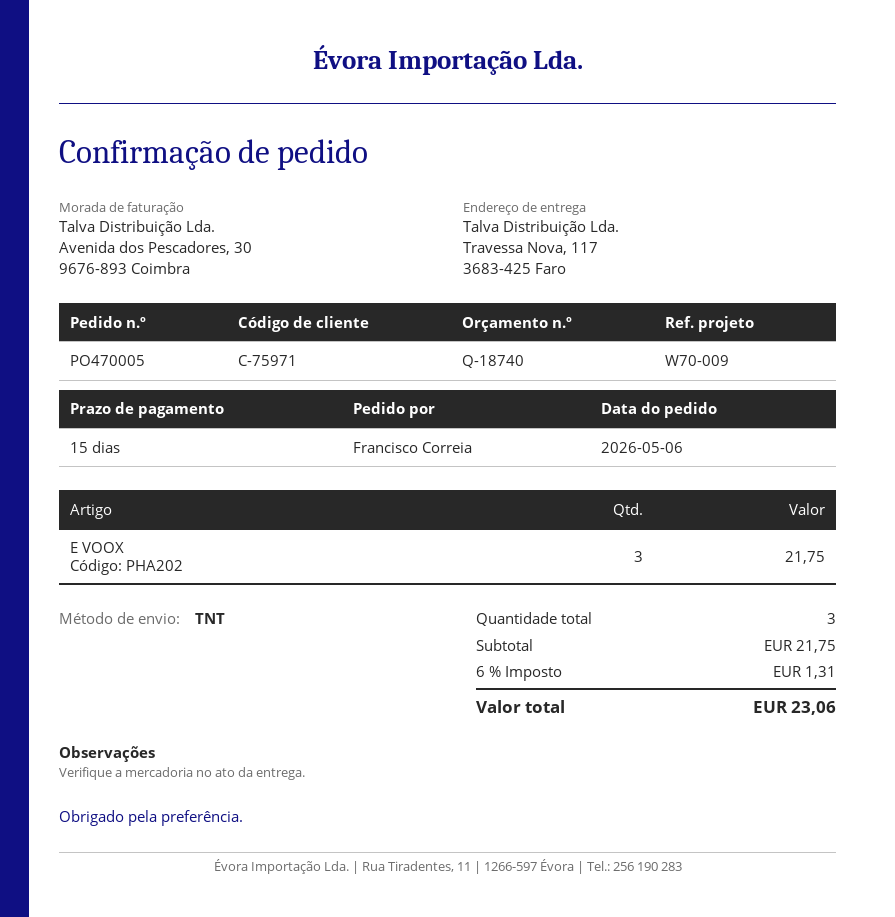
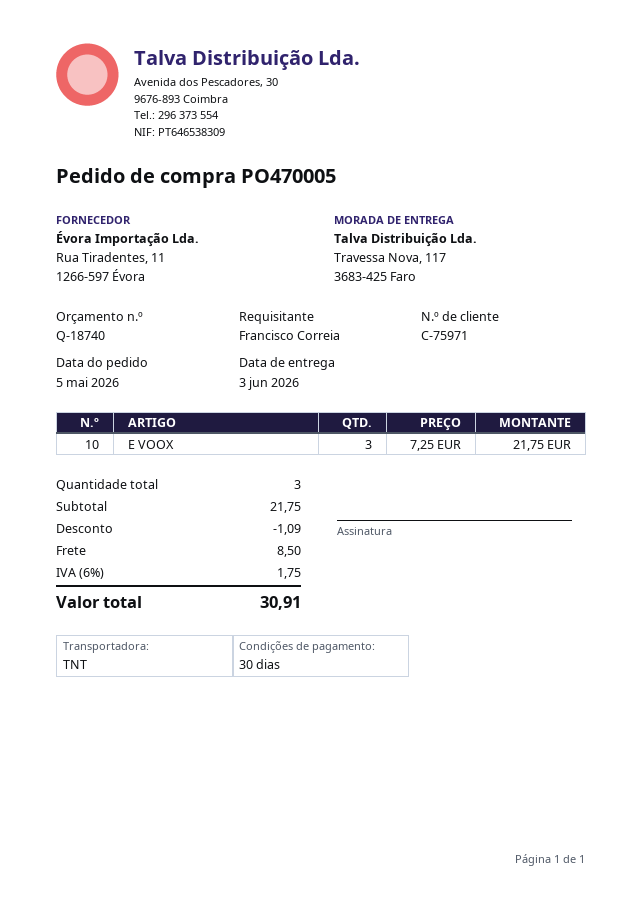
order date: 2026-05-06 -> 2026-05-05
payment terms: 15 days -> 30 days
discount: none -> 1.09
shipping: none -> 8.50
tax: 6% = 1.31 -> 6% = 1.75
total: 23.06 -> 30.91

